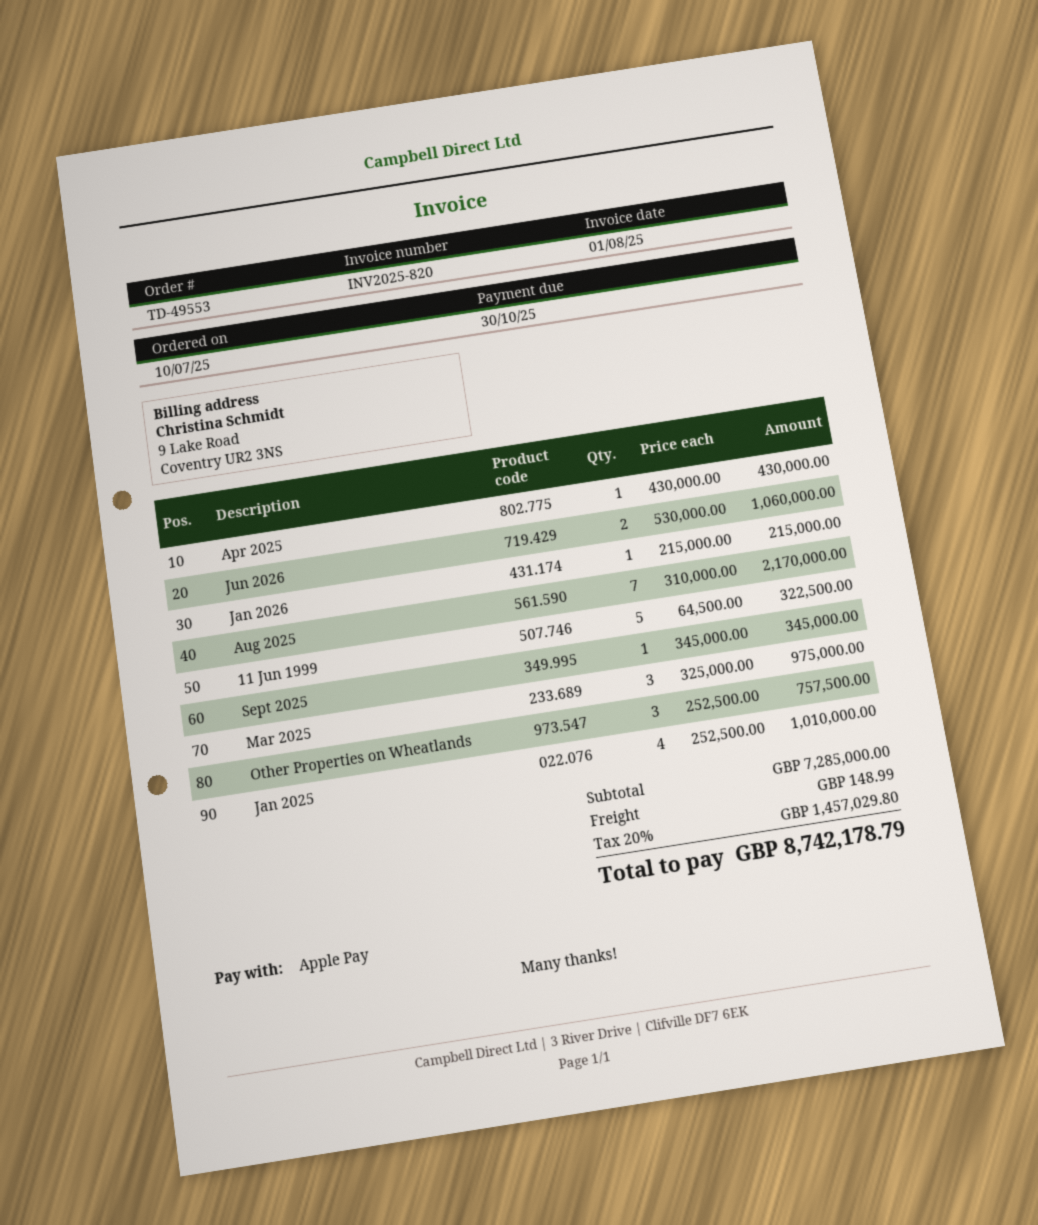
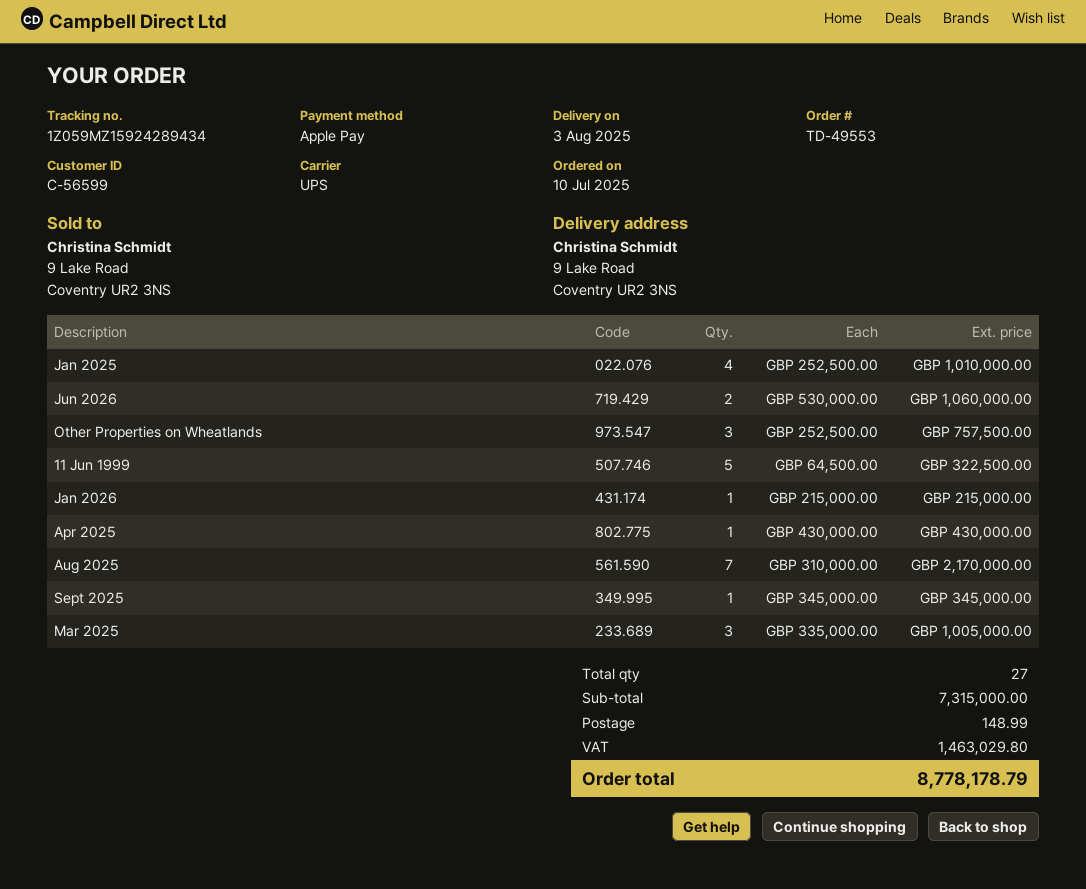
Mar 2025: 3 x 325000.00 = 975000.00 -> 3 x 335000.00 = 1005000.00
subtotal: 7285000.00 -> 7315000.00
tax: 1457029.80 -> 1463029.80
total: 8742178.79 -> 8778178.79

